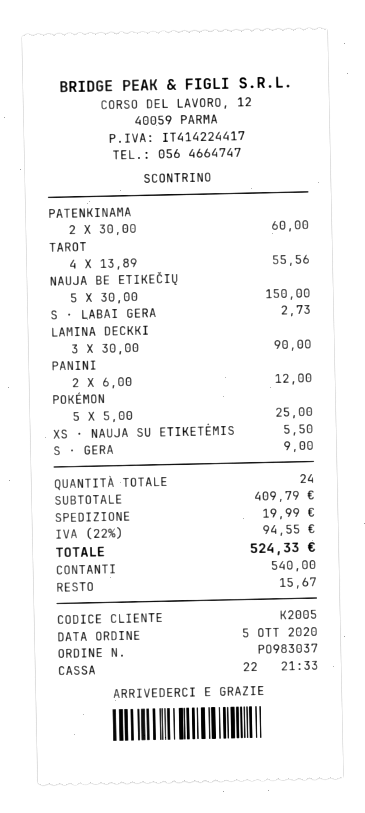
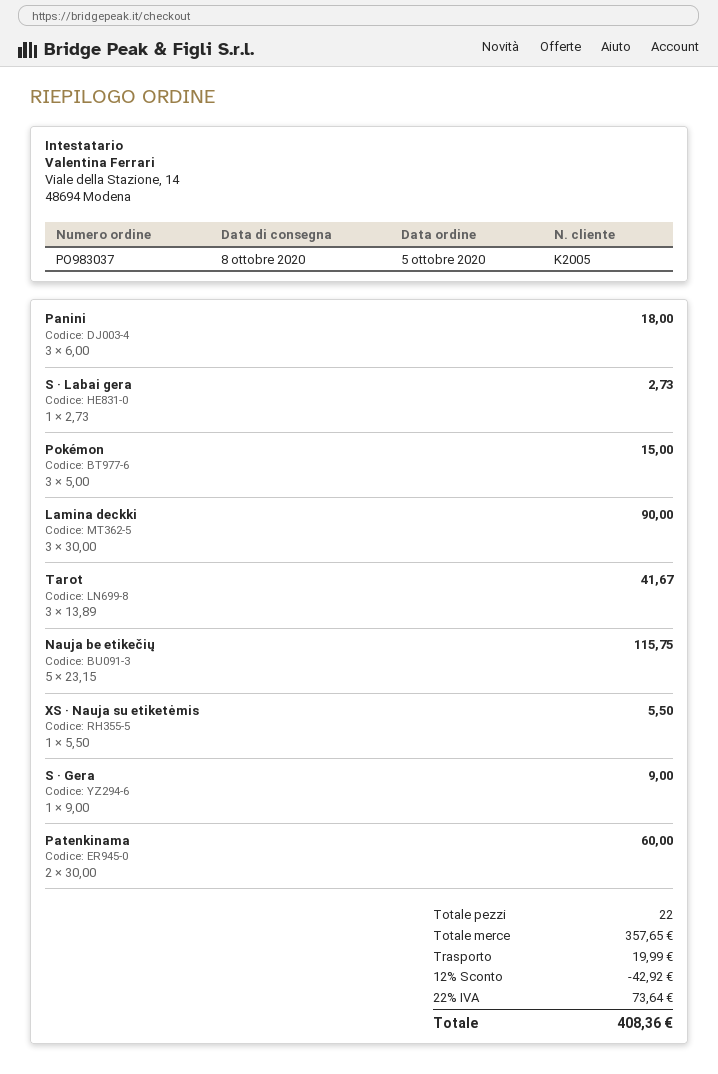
TAROT: 4 x 13.89 = 55.56 -> 3 x 13.89 = 41.67
NAUJA BE ETIKEČIŲ: 5 x 30.00 = 150.00 -> 5 x 23.15 = 115.75
PANINI: 2 x 6.00 = 12.00 -> 3 x 6.00 = 18.00
POKÉMON: 5 x 5.00 = 25.00 -> 3 x 5.00 = 15.00
total quantity: 24 -> 22
subtotal: 409.79 -> 357.65
discount: none -> 12% = 42.92
tax: 22% = 94.55 -> 22% = 73.64
total: 524.33 -> 408.36

